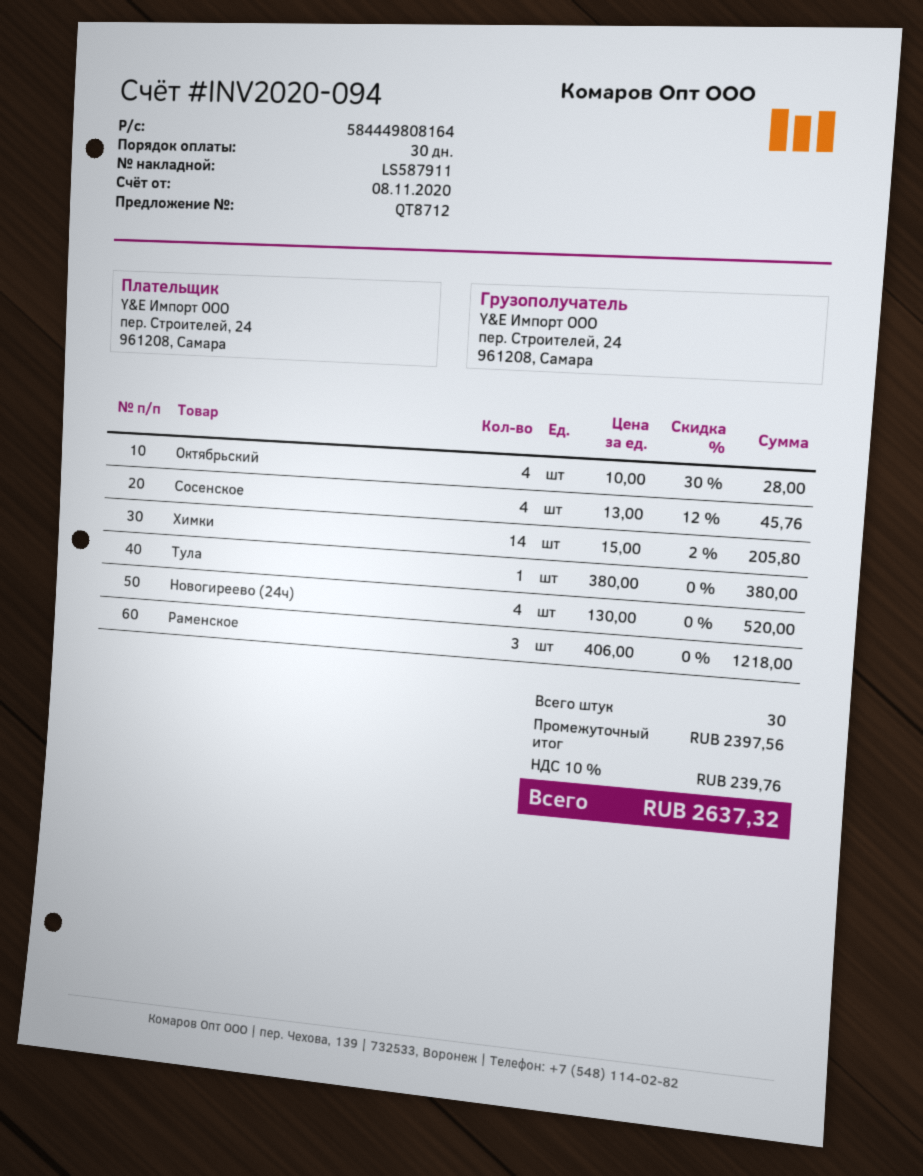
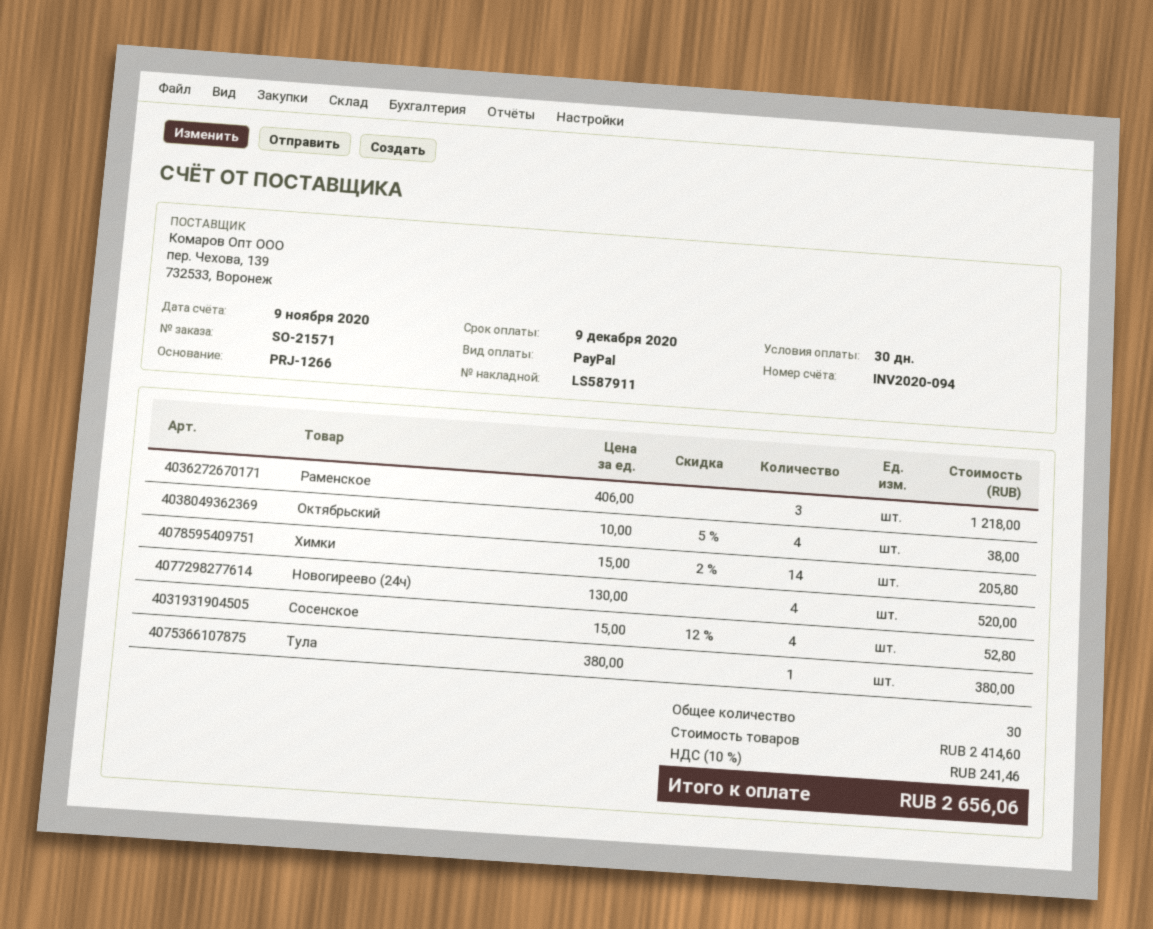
invoice date: 2020-11-08 -> 2020-11-09
Октябрьский: 4 x 10.00 - 30% = 28.00 -> 4 x 10.00 - 5% = 38.00
Сосенское: 4 x 13.00 - 12% = 45.76 -> 4 x 15.00 - 12% = 52.80
subtotal: 2397.56 -> 2414.60
tax: 10% = 239.76 -> 10% = 241.46
total: 2637.32 -> 2656.06

